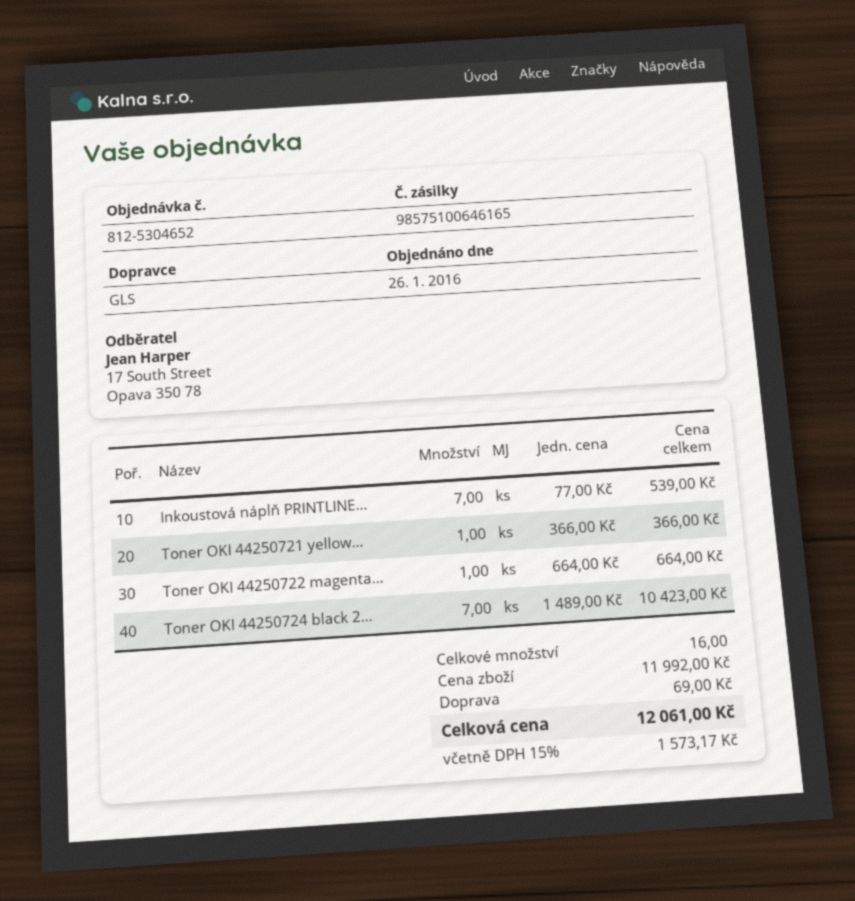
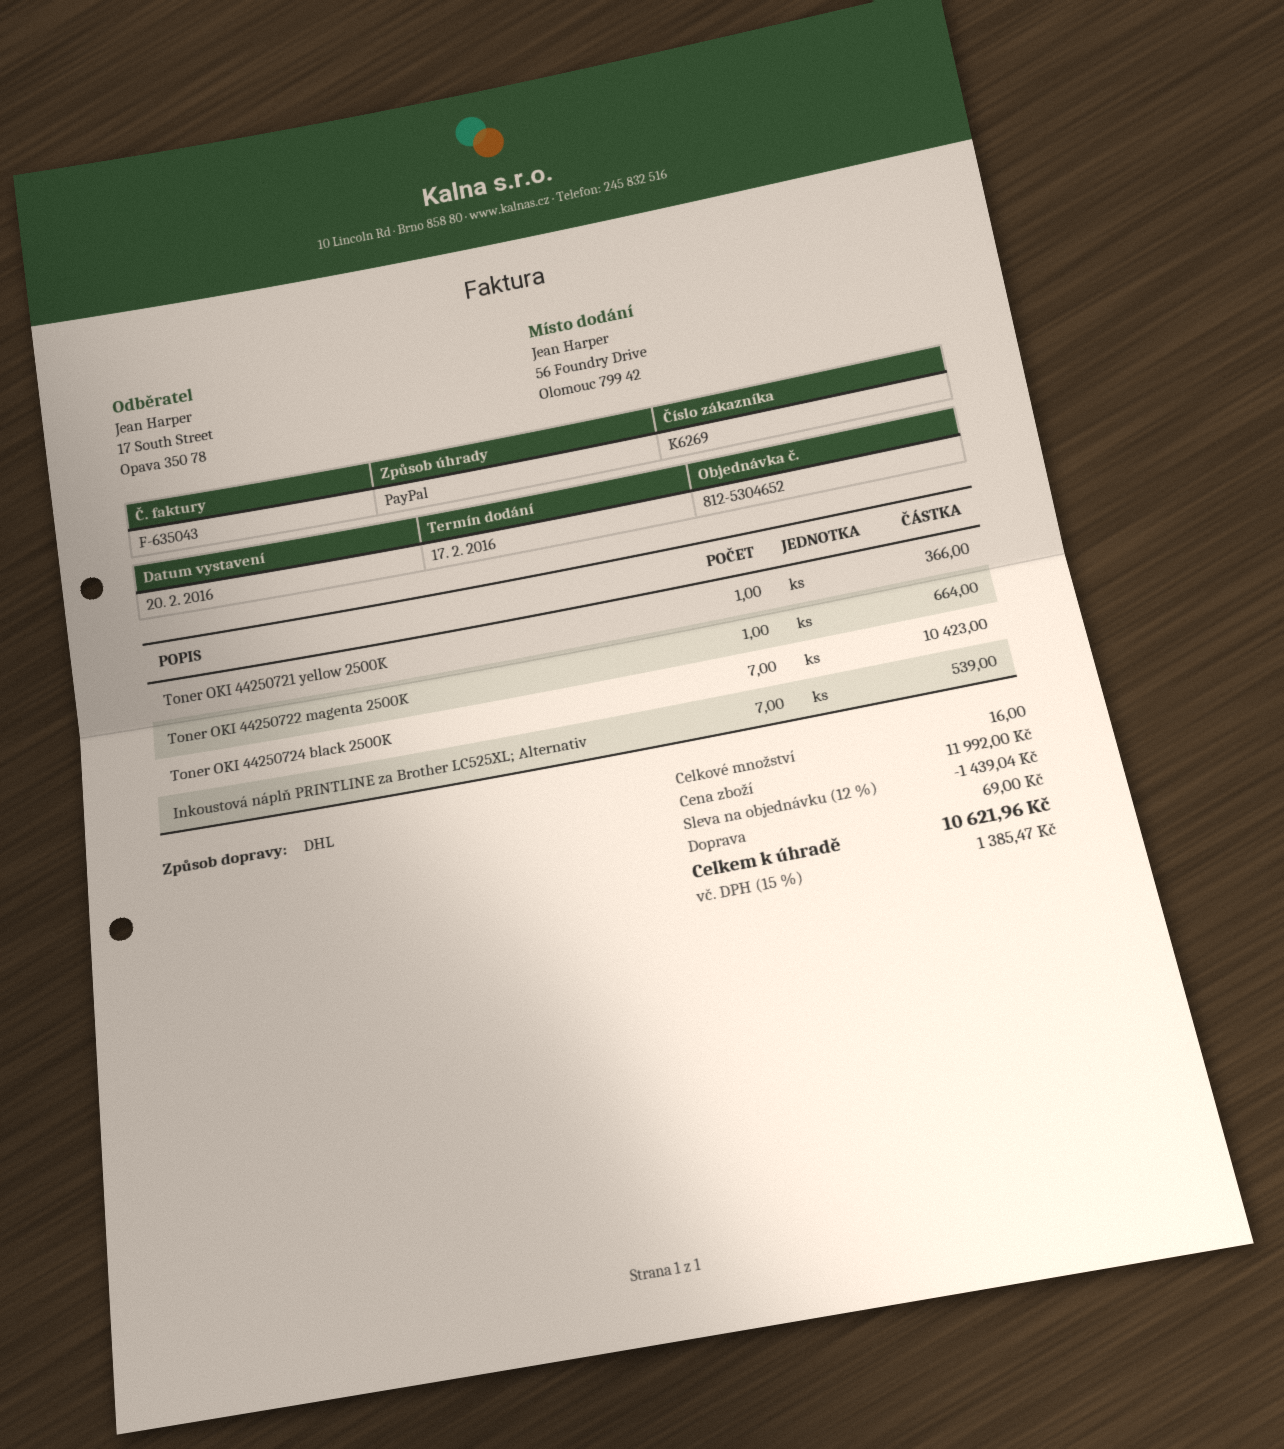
shipping method: GLS -> DHL
discount: none -> 12% = 1439.04
tax: 15% = 1573.17 -> 15% = 1385.47
total: 12061.00 -> 10621.96

